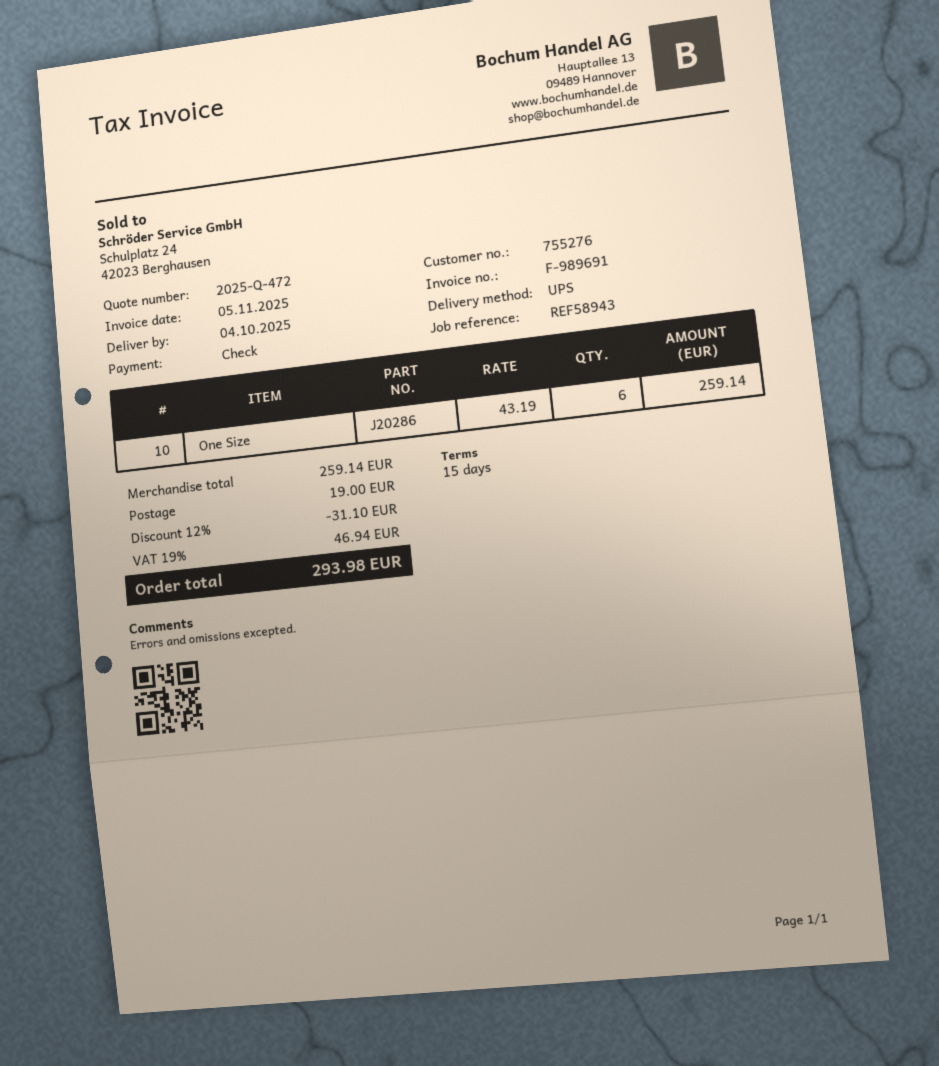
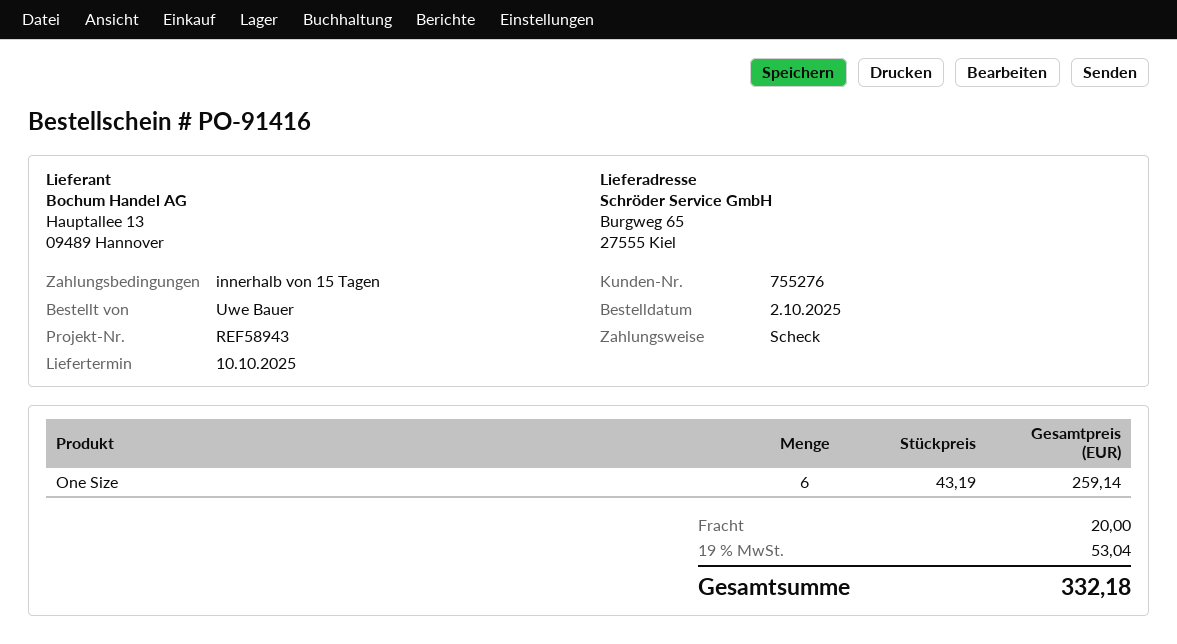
delivery date: 2025-10-04 -> 2025-10-10
discount: 12% = 31.10 -> none
shipping: 19.00 -> 20.00
tax: 19% = 46.94 -> 19% = 53.04
total: 293.98 -> 332.18

